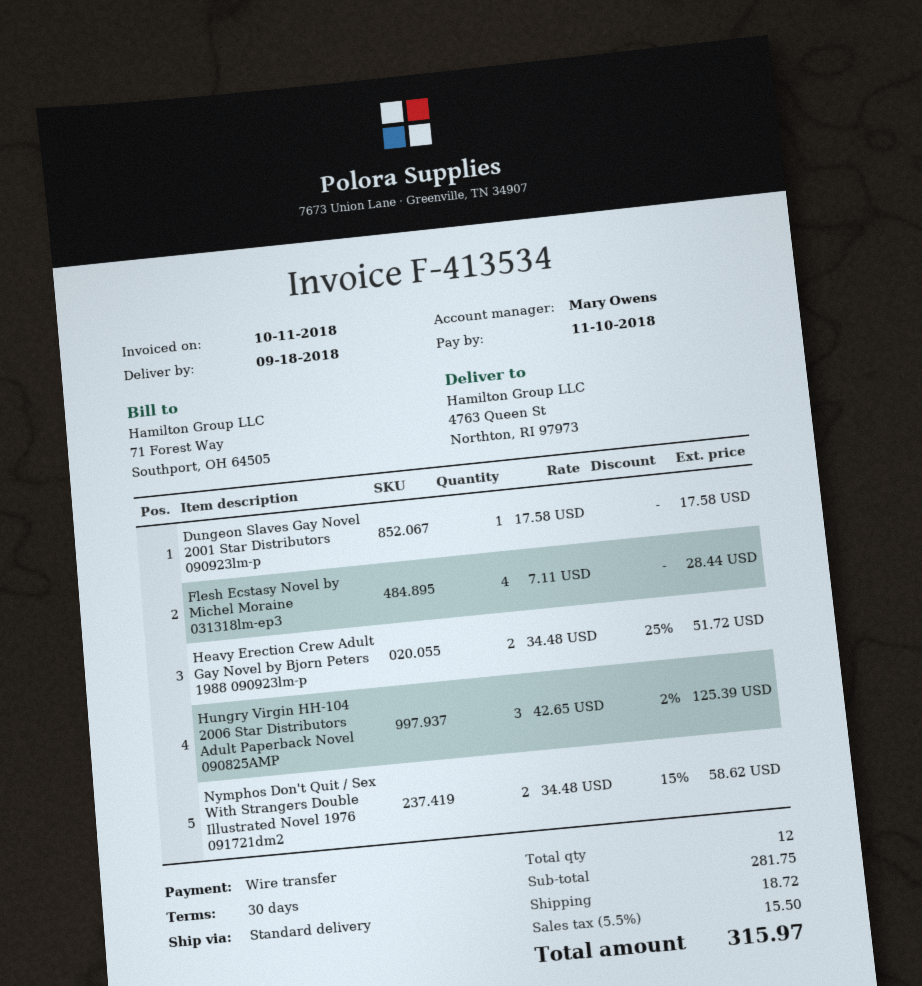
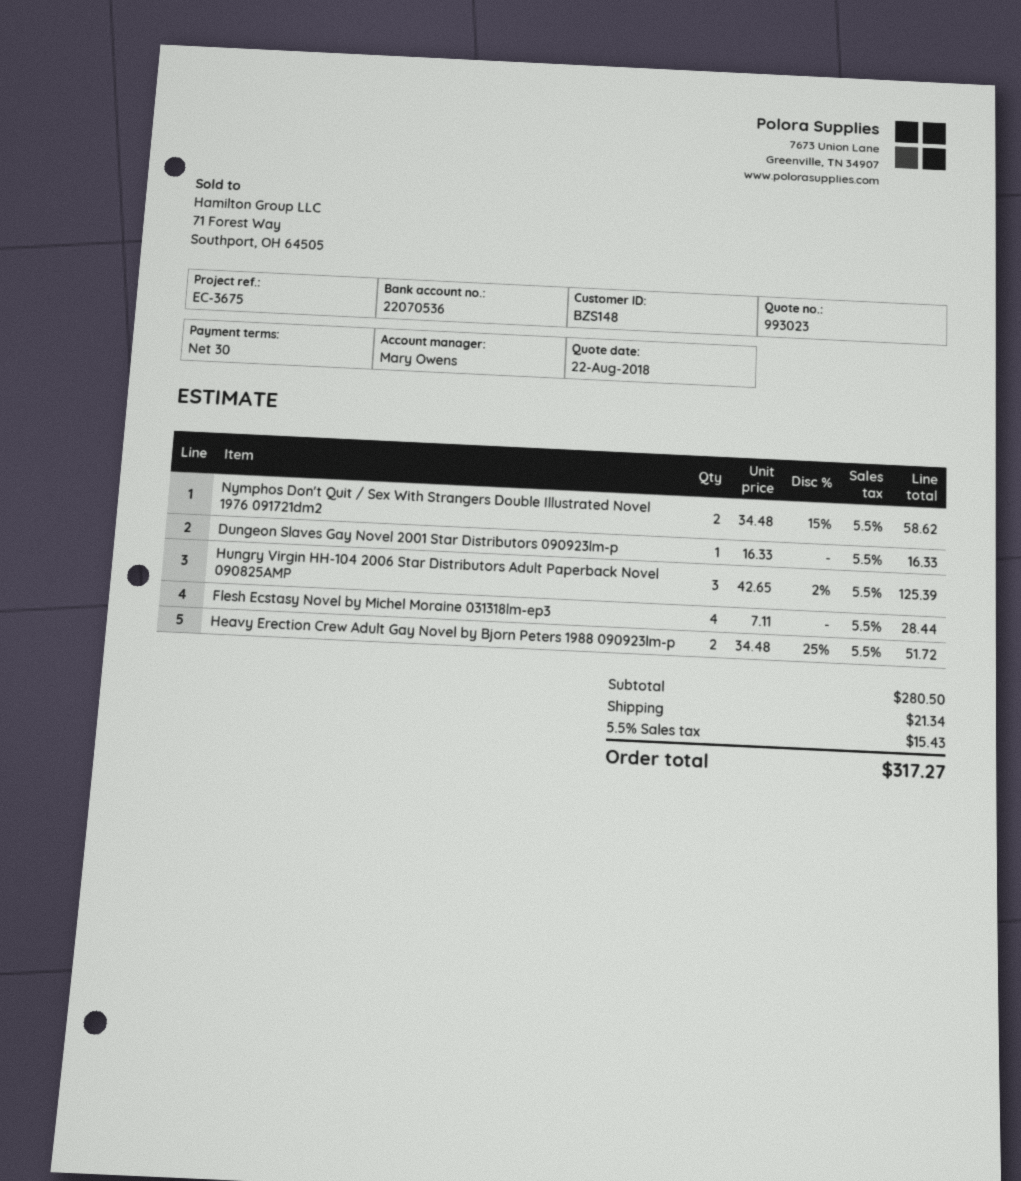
Dungeon Slaves Gay Novel 2001 Star Distributors 090923lm-p: 1 x 17.58 = 17.58 -> 1 x 16.33 = 16.33
subtotal: 281.75 -> 280.50
shipping: 18.72 -> 21.34
tax: 5.5% = 15.50 -> 5.5% = 15.43
total: 315.97 -> 317.27

